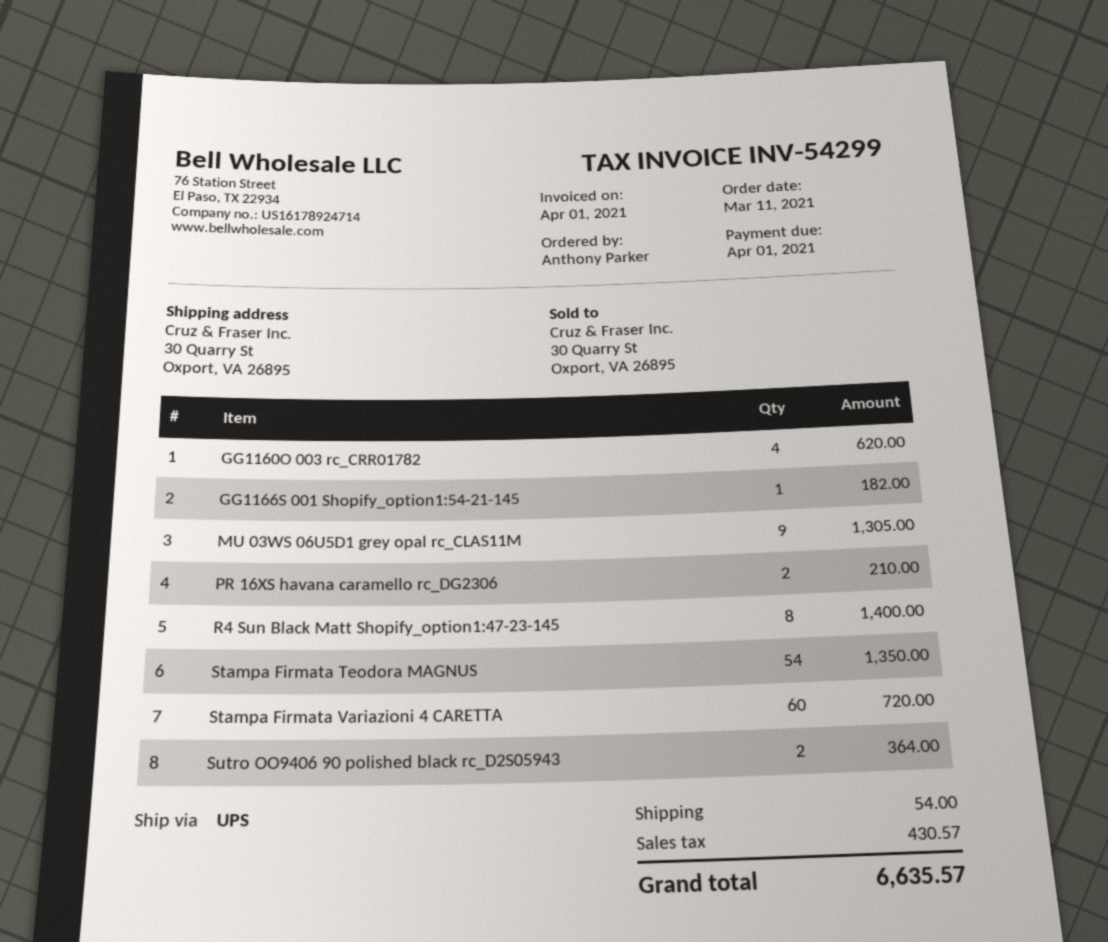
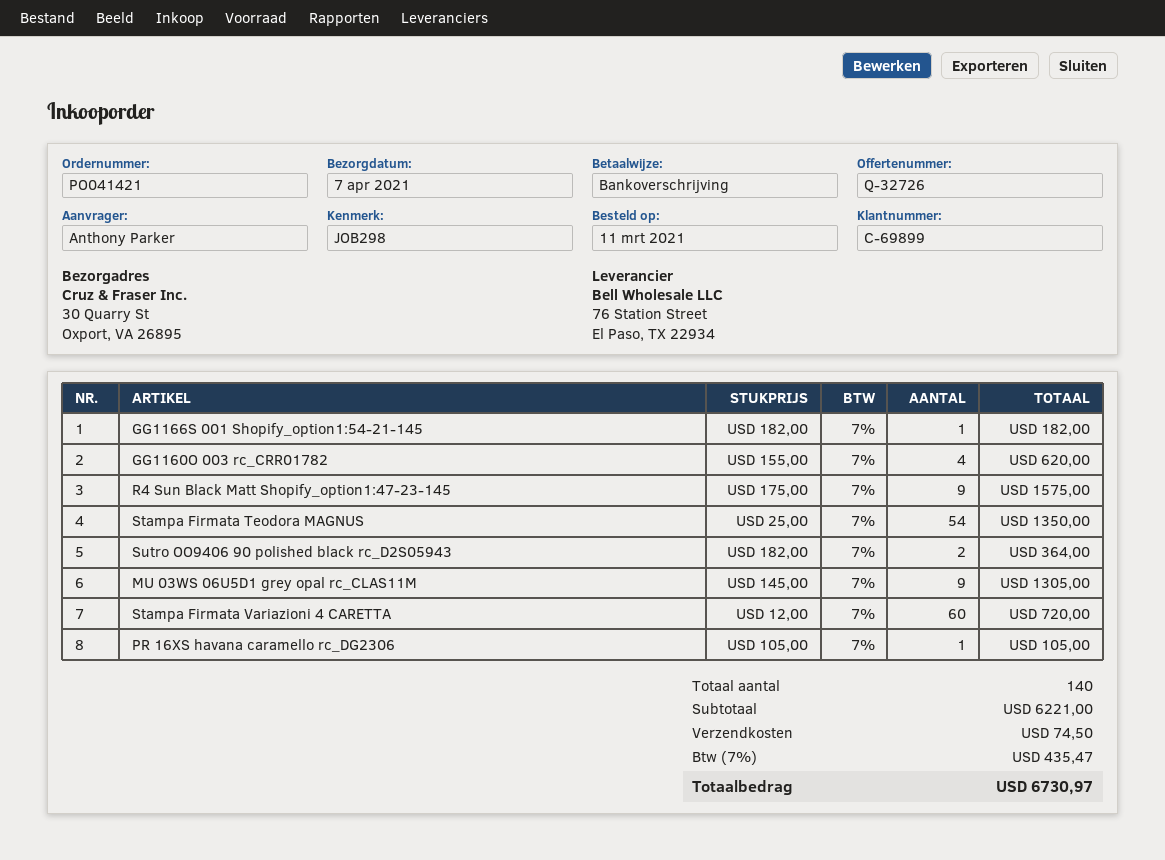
PR 16XS havana caramello rc_DG2306: 2 for 210.00 -> 1 for 105.00
R4 Sun Black Matt Shopify_option1:47-23-145: 8 for 1400.00 -> 9 for 1575.00
shipping: 54.00 -> 74.50
tax: 430.57 -> 435.47
total: 6635.57 -> 6730.97

